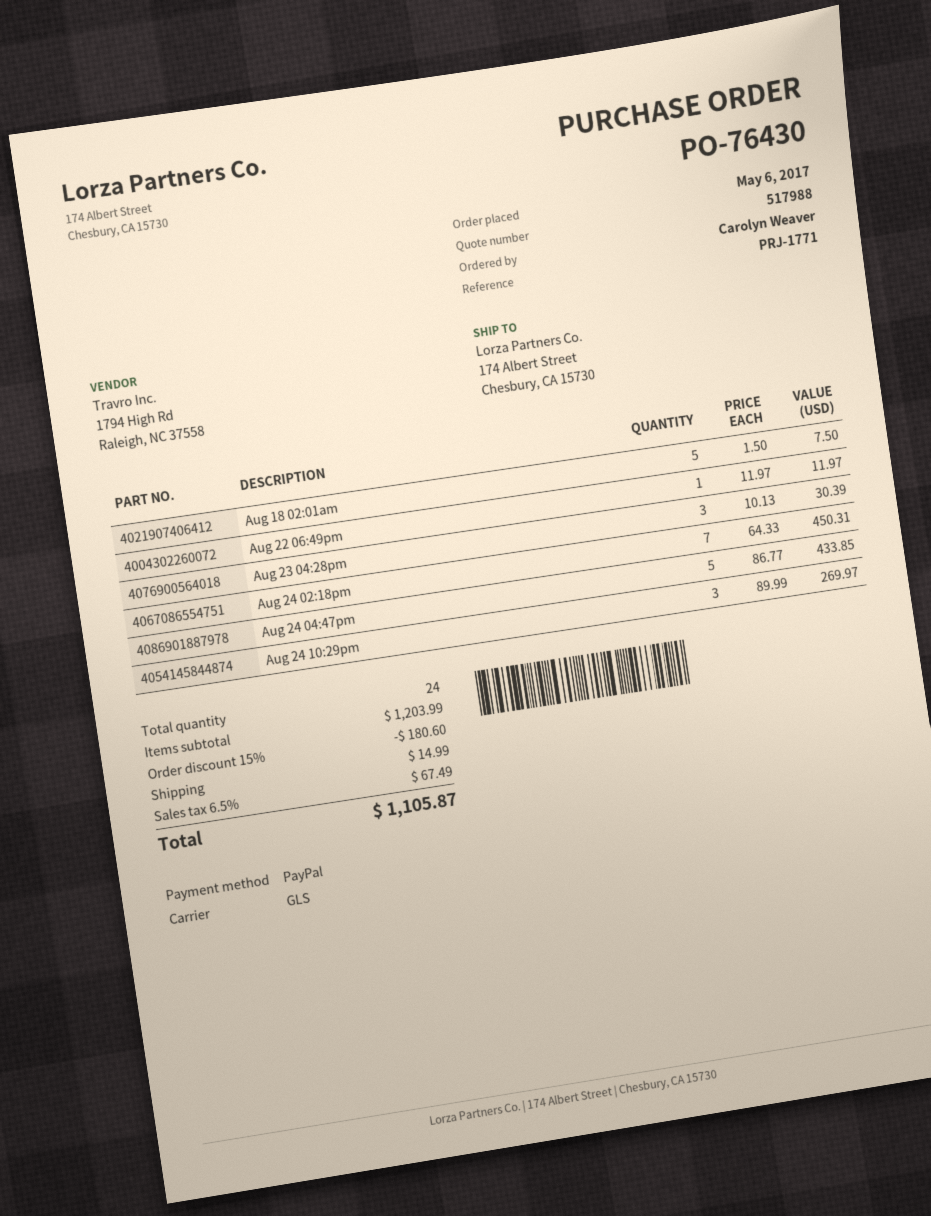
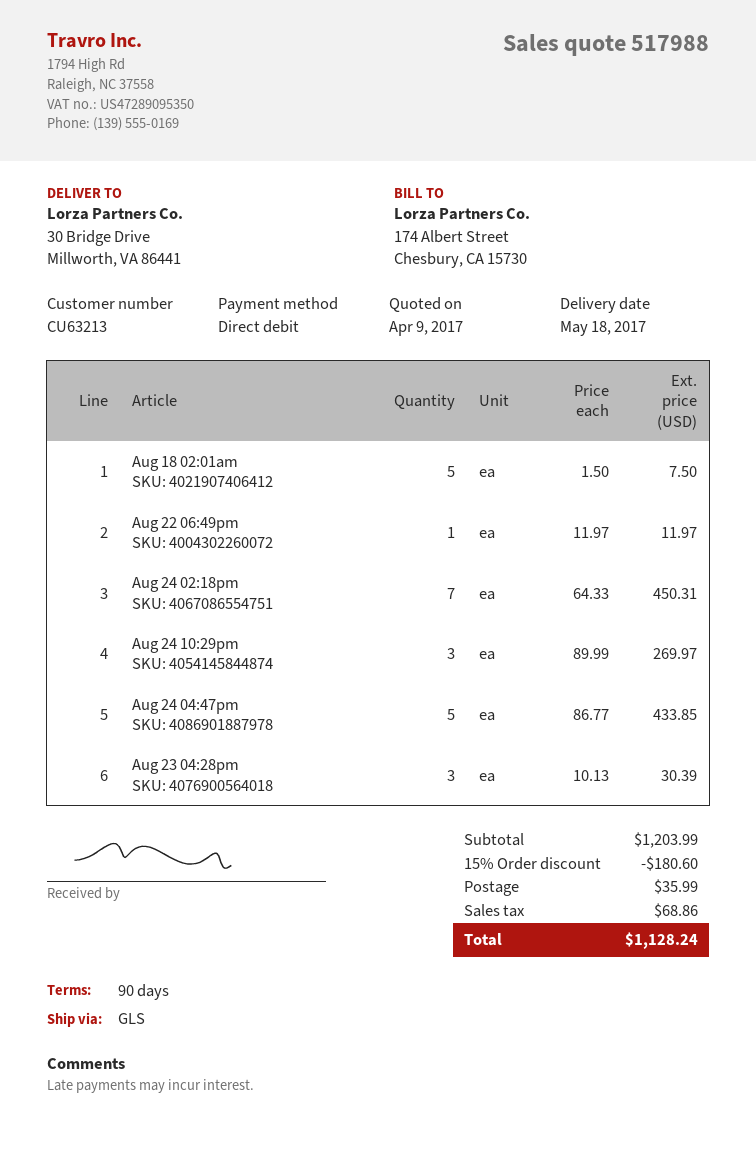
payment method: PayPal -> direct debit
ship to: 174 Albert Street, Chesbury, CA 15730 -> 30 Bridge Drive, Millworth, VA 86441
shipping: 14.99 -> 35.99
tax: 67.49 -> 68.86
total: 1105.87 -> 1128.24

